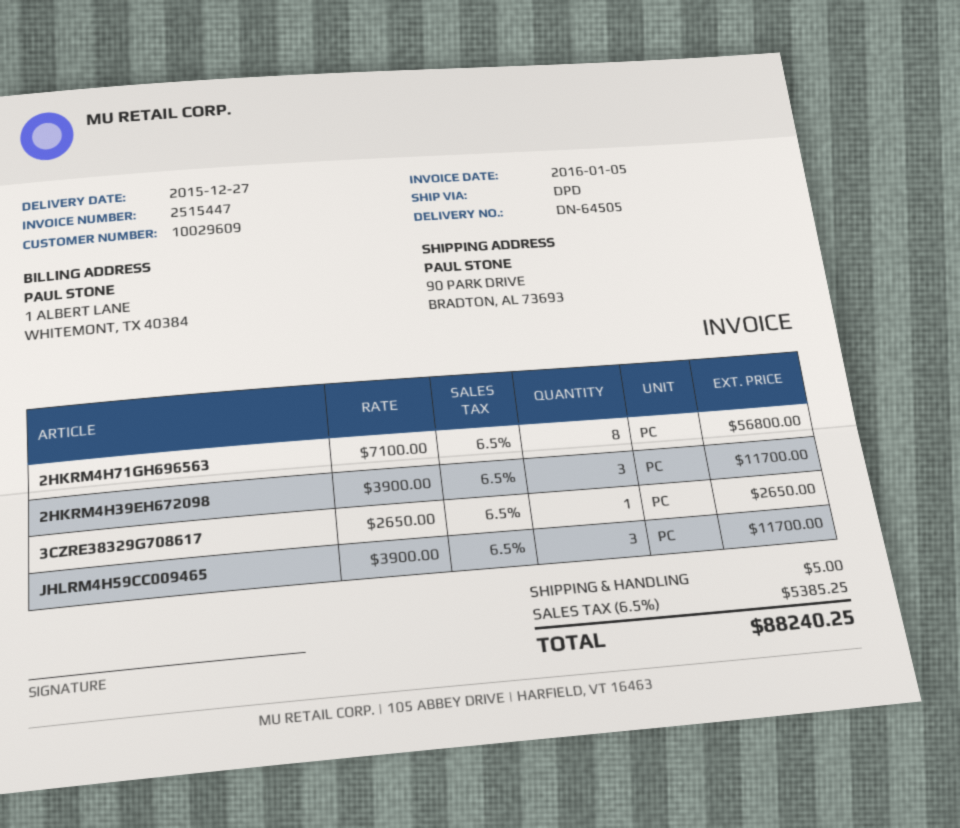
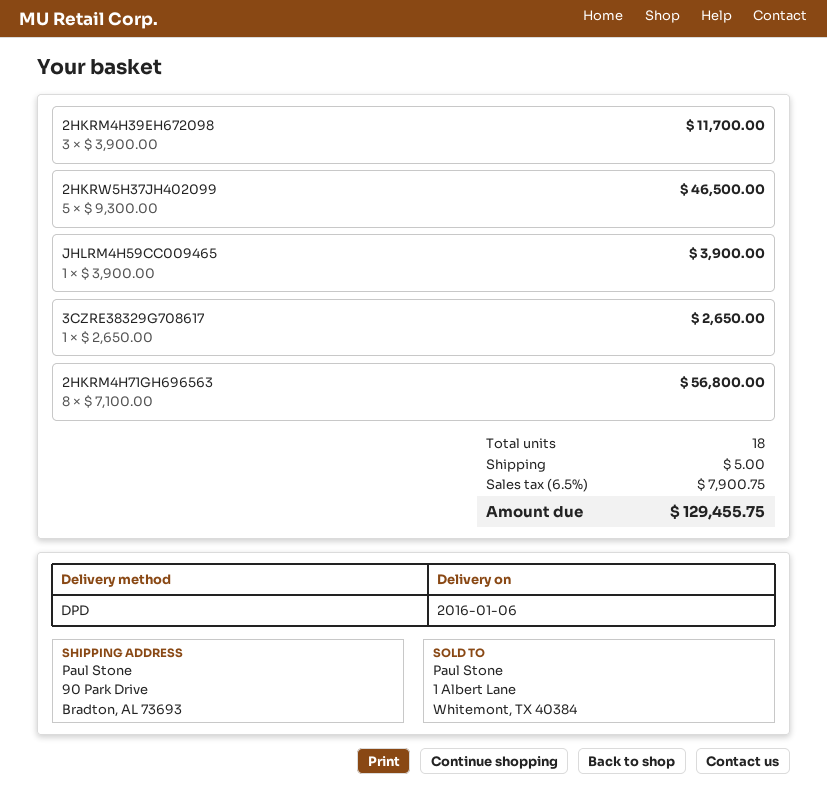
delivery date: 2015-12-27 -> 2016-01-06
JHLRM4H59CC009465: 3 x 3900.00 = 11700.00 -> 1 x 3900.00 = 3900.00
2HKRW5H37JH402099: none -> 5 x 9300.00 = 46500.00
tax: 6.5% = 5385.25 -> 6.5% = 7900.75
total: 88240.25 -> 129455.75

